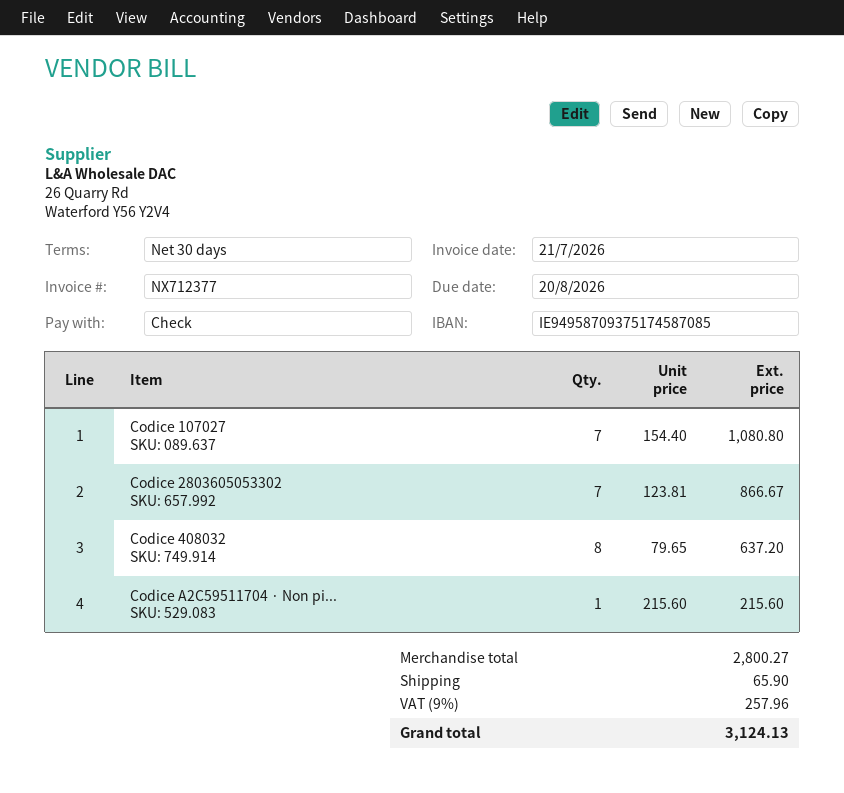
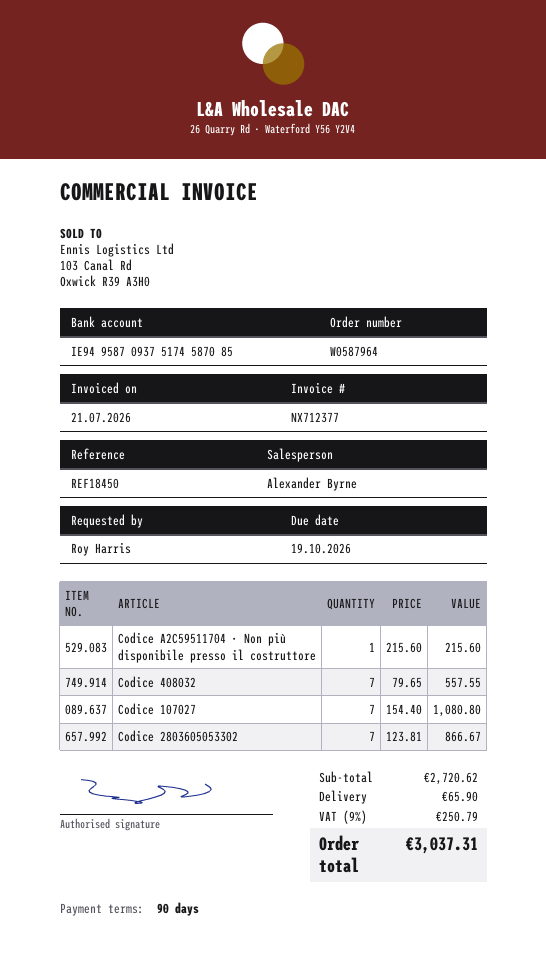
payment terms: 30 days -> 90 days
due date: 2026-08-20 -> 2026-10-19
Codice 408032: 8 x 79.65 = 637.20 -> 7 x 79.65 = 557.55
subtotal: 2800.27 -> 2720.62
tax: 9% = 257.96 -> 9% = 250.79
total: 3124.13 -> 3037.31

